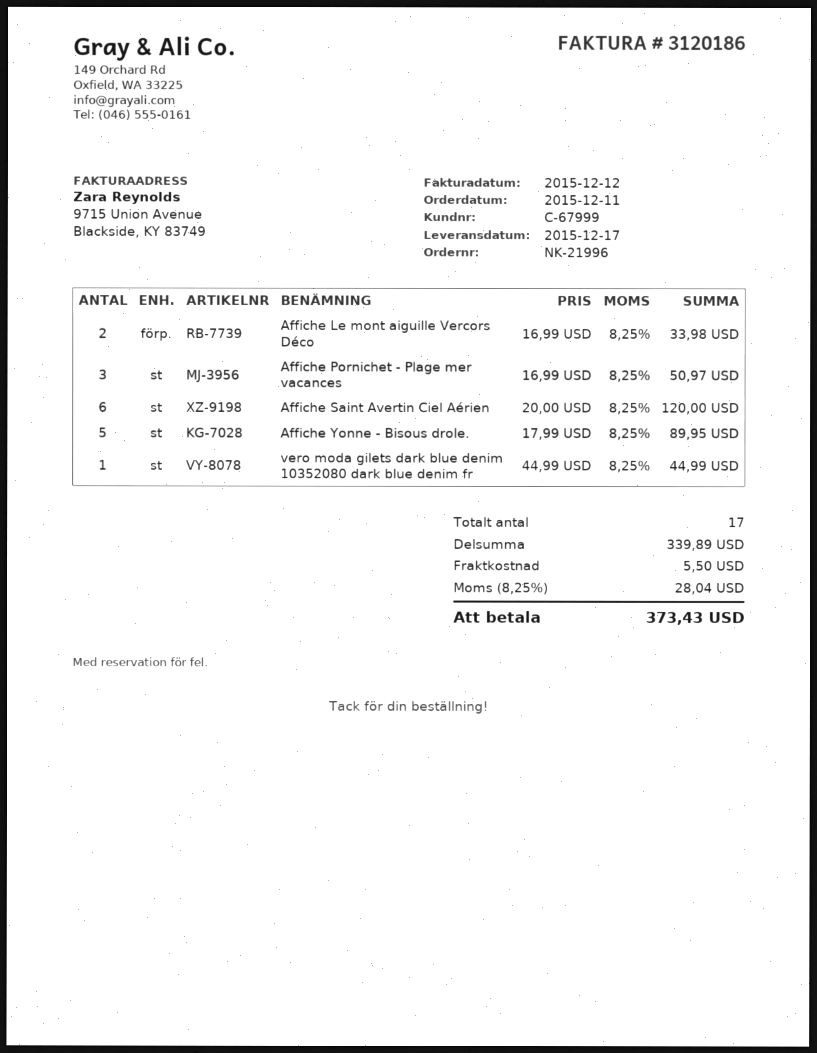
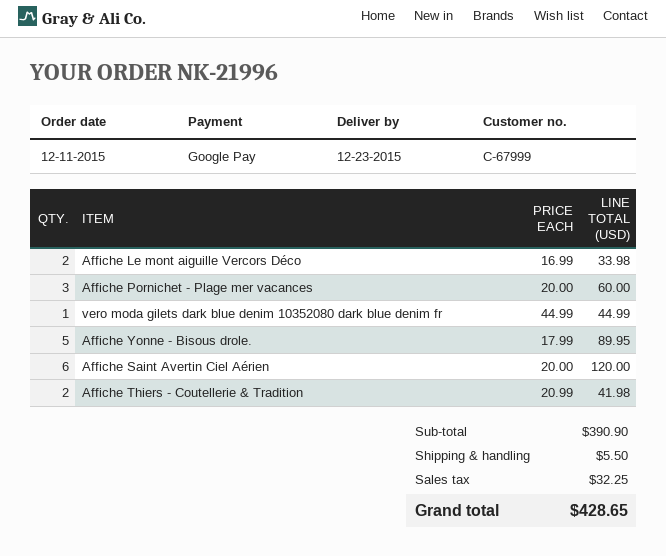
delivery date: 2015-12-17 -> 2015-12-23
Affiche Pornichet - Plage mer vacances: 3 x 16.99 = 50.97 -> 3 x 20.00 = 60.00
Affiche Thiers - Coutellerie & Tradition: none -> 2 x 20.99 = 41.98
subtotal: 339.89 -> 390.90
tax: 28.04 -> 32.25
total: 373.43 -> 428.65

